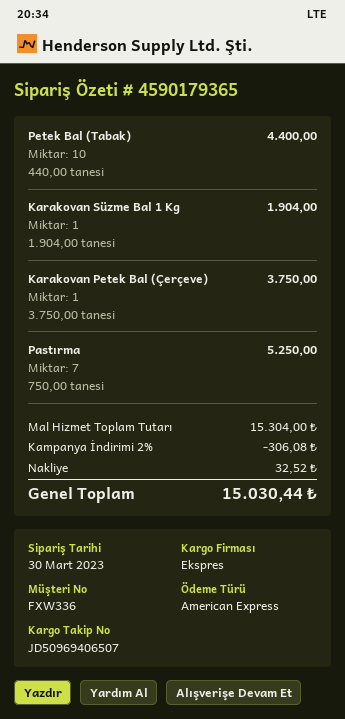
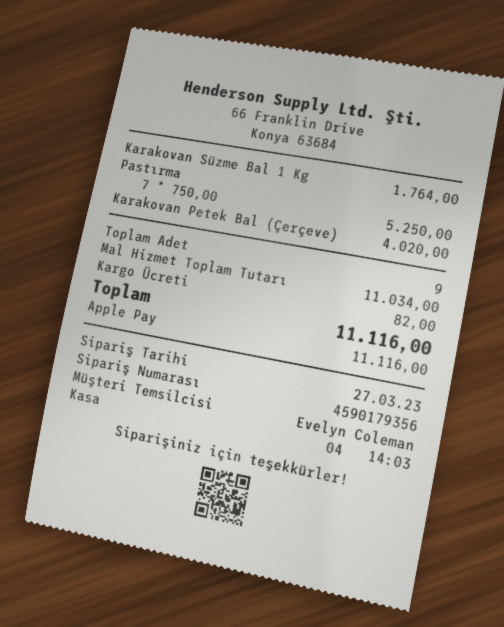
order number: 4590179365 -> 4590179356
order date: 2023-03-30 -> 2023-03-27
payment method: American Express -> Apple Pay
Petek Bal (Tabak): 10 x 440.00 = 4400.00 -> none
Karakovan Süzme Bal 1 Kg: 1 x 1904.00 = 1904.00 -> 1 x 1764.00 = 1764.00
Karakovan Petek Bal (Çerçeve): 1 x 3750.00 = 3750.00 -> 1 x 4020.00 = 4020.00
subtotal: 15304.00 -> 11034.00
discount: 2% = 306.08 -> none
shipping: 32.52 -> 82.00
total: 15030.44 -> 11116.00

